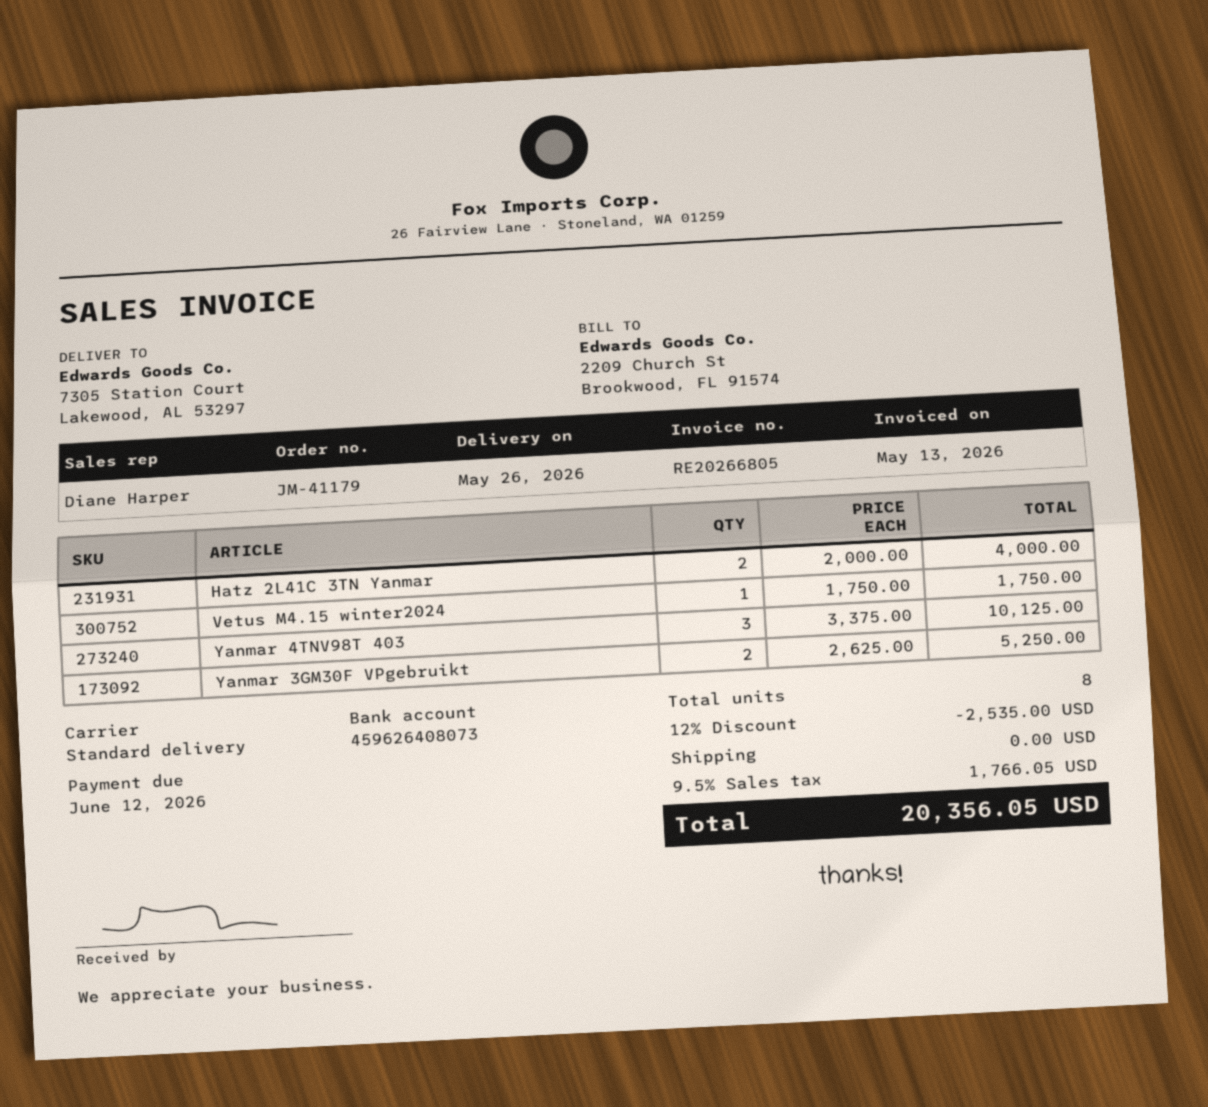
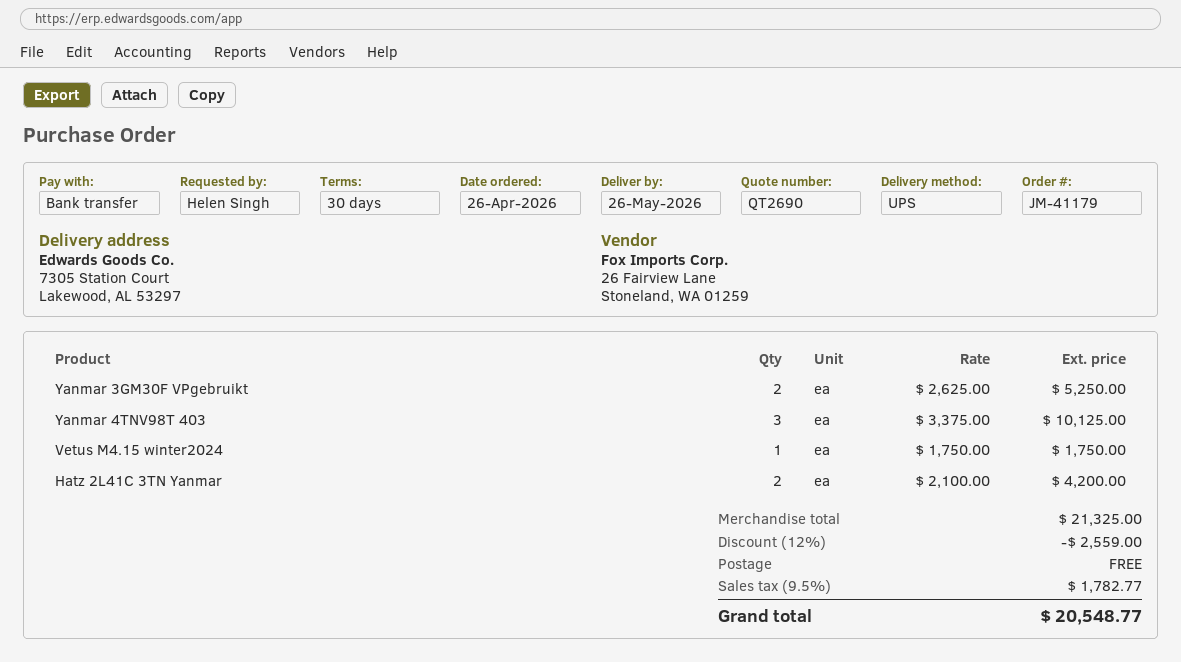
shipping method: standard -> UPS
Hatz 2L41C 3TN Yanmar: 2 x 2000.00 = 4000.00 -> 2 x 2100.00 = 4200.00
discount: 12% = 2535.00 -> 12% = 2559.00
tax: 9.5% = 1766.05 -> 9.5% = 1782.77
total: 20356.05 -> 20548.77

